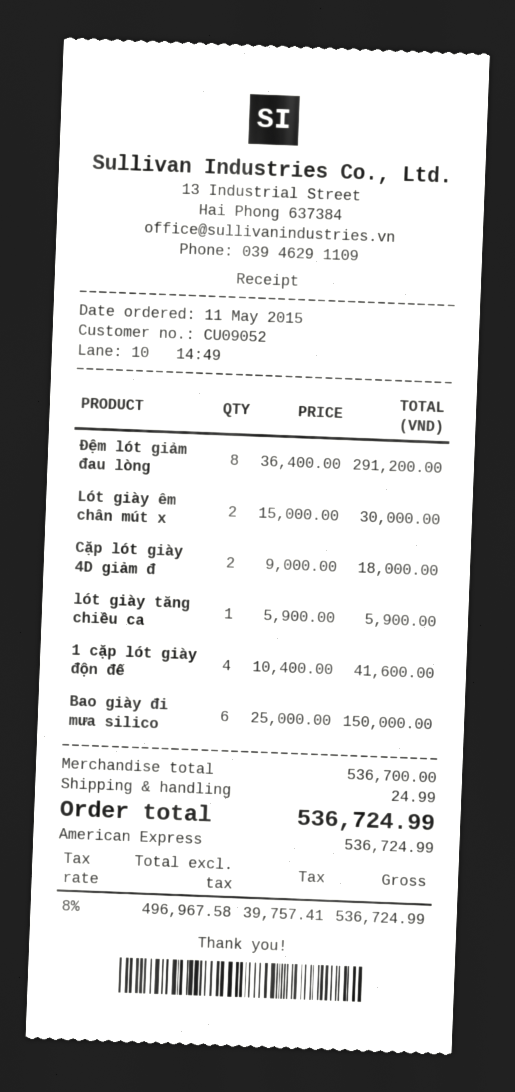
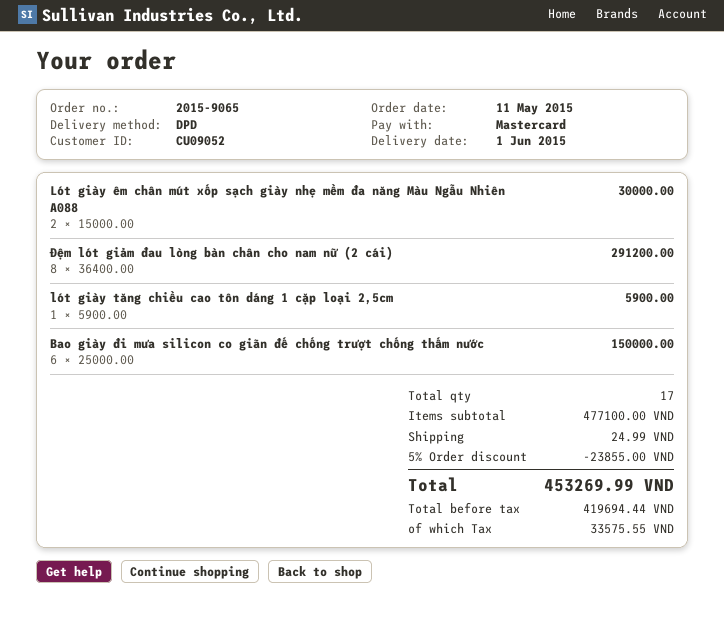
payment method: American Express -> Mastercard
Cặp lót giày 4D giảm đ: 2 x 9000.00 = 18000.00 -> none
1 cặp lót giày độn đế: 4 x 10400.00 = 41600.00 -> none
subtotal: 536700.00 -> 477100.00
discount: none -> 5% = 23855.00
net: 496967.58 -> 419694.44
tax: 39757.41 -> 33575.55
total: 536724.99 -> 453269.99

